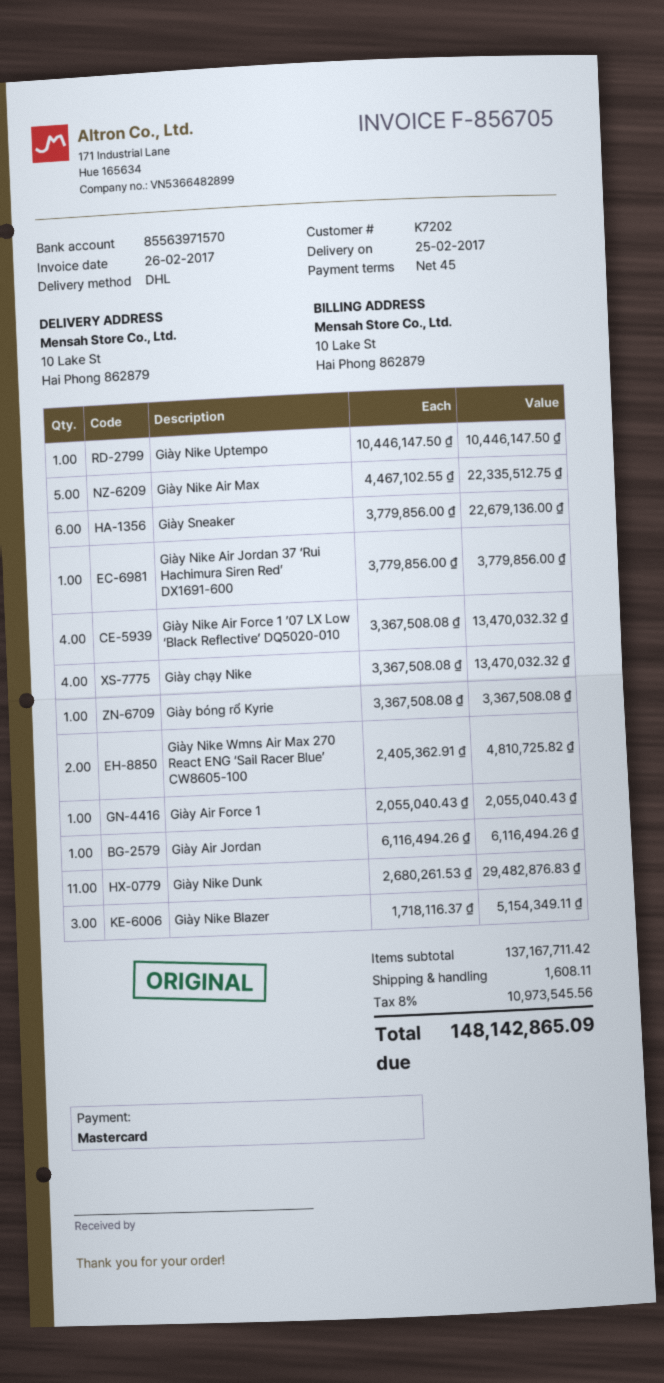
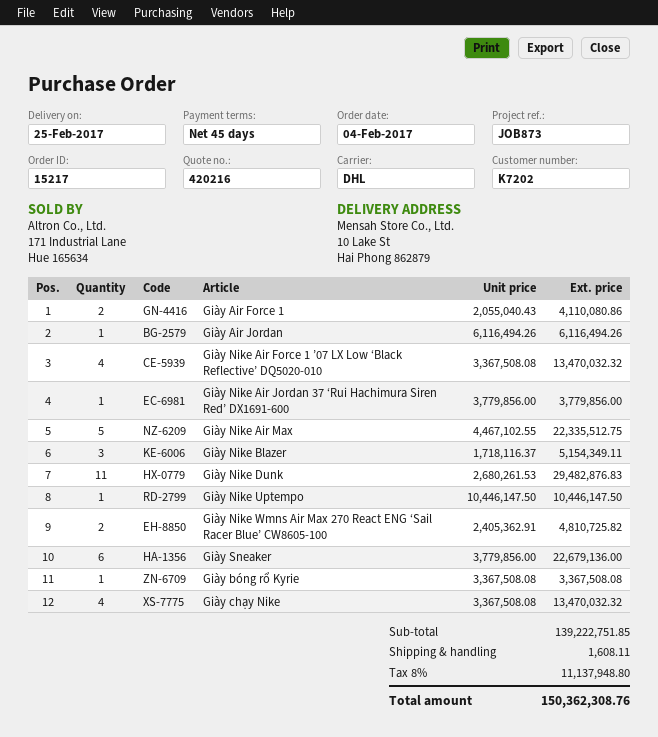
Giày Air Force 1: 1 x 2055040.43 = 2055040.43 -> 2 x 2055040.43 = 4110080.86
subtotal: 137167711.42 -> 139222751.85
tax: 8% = 10973545.56 -> 8% = 11137948.80
total: 148142865.09 -> 150362308.76

